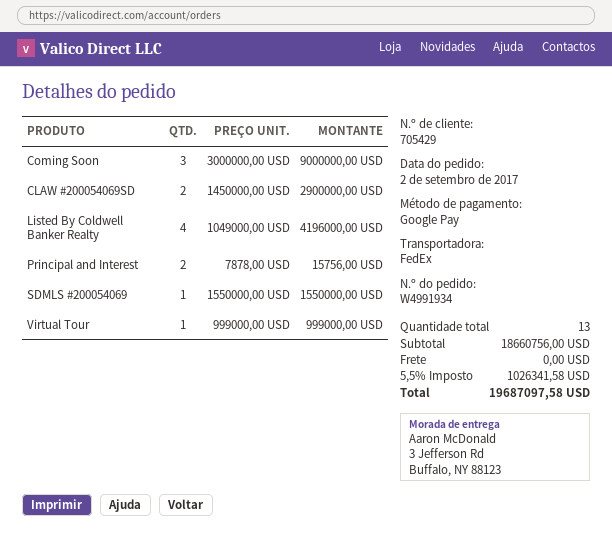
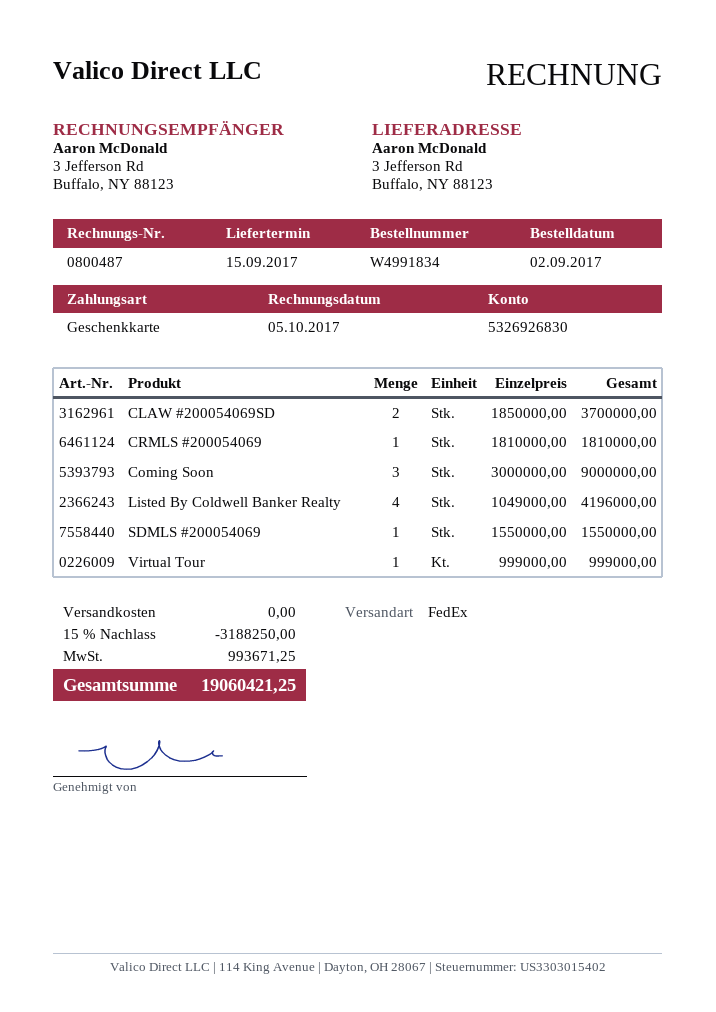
order number: W4991934 -> W4991834
payment method: Google Pay -> gift card
CLAW #200054069SD: 2 x 1450000.00 = 2900000.00 -> 2 x 1850000.00 = 3700000.00
Principal and Interest: 2 x 7878.00 = 15756.00 -> none
CRMLS #200054069: none -> 1 x 1810000.00 = 1810000.00
discount: none -> 15% = 3188250.00
tax: 1026341.58 -> 993671.25
total: 19687097.58 -> 19060421.25

